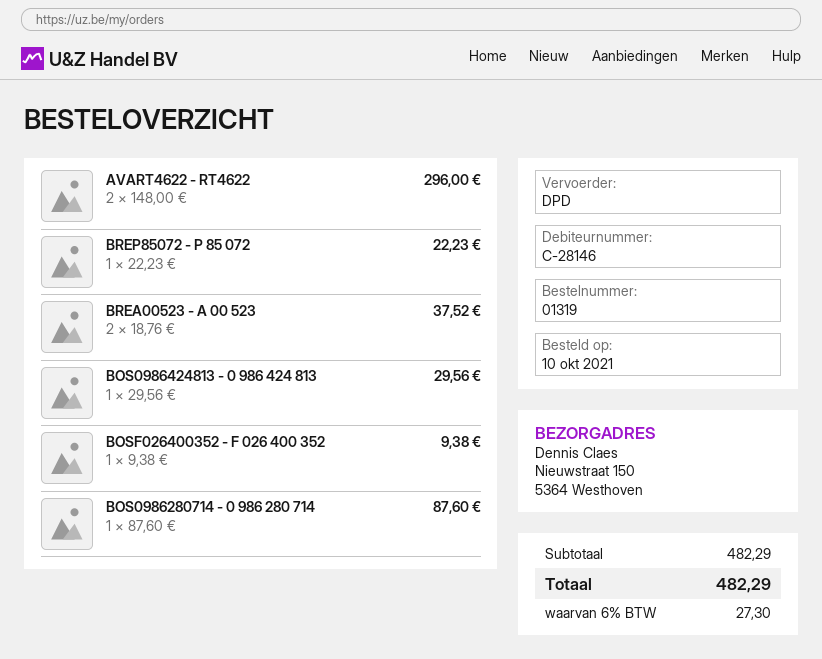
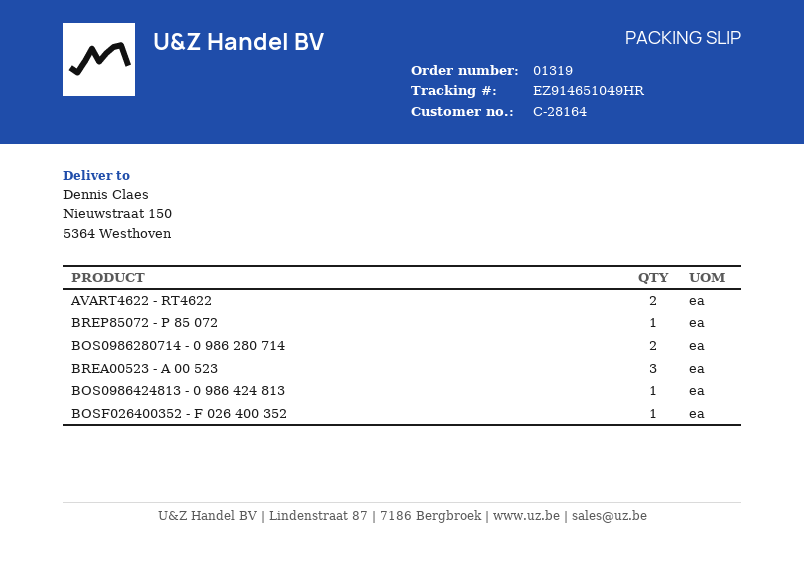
customer number: C-28146 -> C-28164
BREA00523 - A 00 523: 2 -> 3
BOS0986280714 - 0 986 280 714: 1 -> 2

